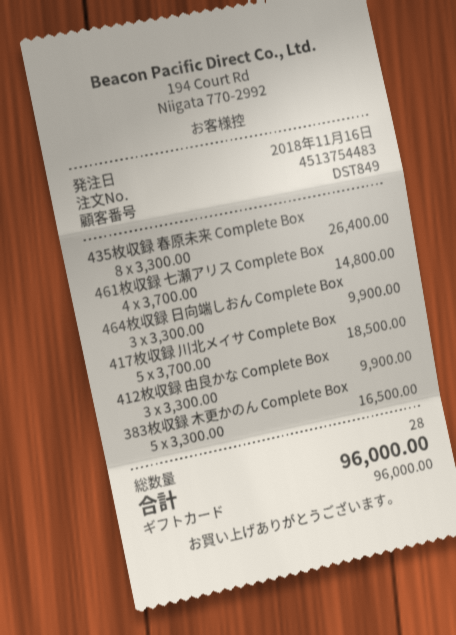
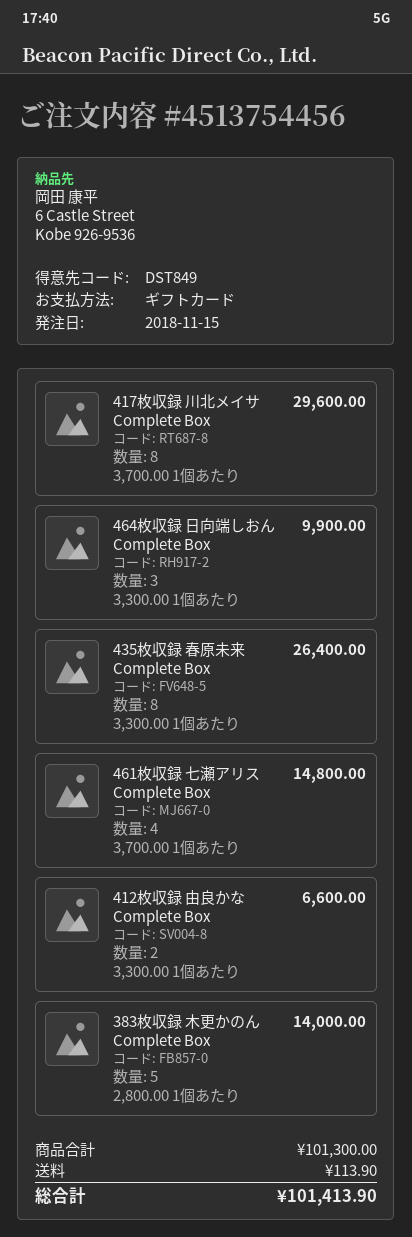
order number: 4513754483 -> 4513754456
order date: 2018-11-16 -> 2018-11-15
417枚収録 川北メイサ Complete Box: 5 x 3700.00 = 18500.00 -> 8 x 3700.00 = 29600.00
412枚収録 由良かな Complete Box: 3 x 3300.00 = 9900.00 -> 2 x 3300.00 = 6600.00
383枚収録 木更かのん Complete Box: 5 x 3300.00 = 16500.00 -> 5 x 2800.00 = 14000.00
shipping: none -> 113.90
total: 96000.00 -> 101413.90

